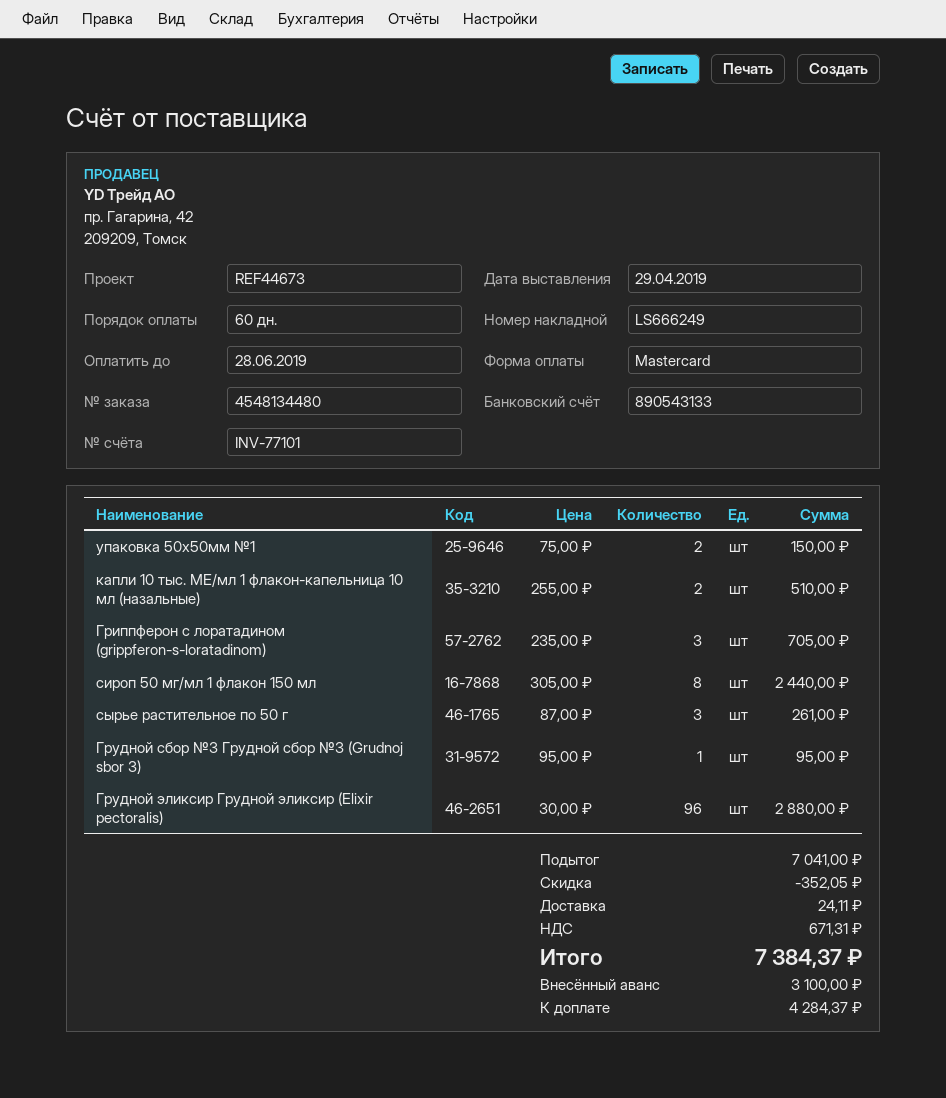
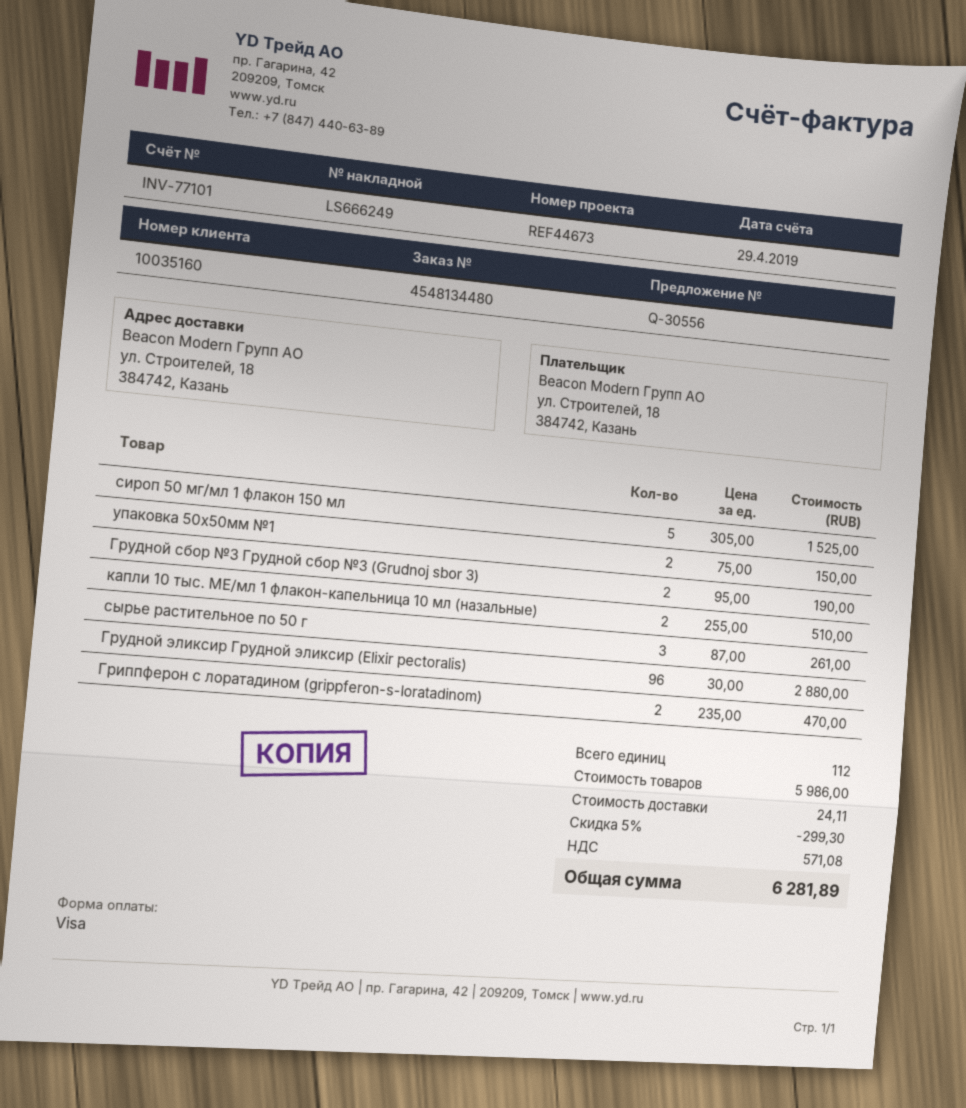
payment method: Mastercard -> Visa
Гриппферон с лоратадином (grippferon-s-loratadinom): 3 x 235.00 = 705.00 -> 2 x 235.00 = 470.00
сироп 50 мг/мл 1 флакон 150 мл: 8 x 305.00 = 2440.00 -> 5 x 305.00 = 1525.00
Грудной сбор №3 Грудной сбор №3 (Grudnoj sbor 3): 1 x 95.00 = 95.00 -> 2 x 95.00 = 190.00
subtotal: 7041.00 -> 5986.00
discount: 352.05 -> 299.30
tax: 671.31 -> 571.08
total: 7384.37 -> 6281.89

